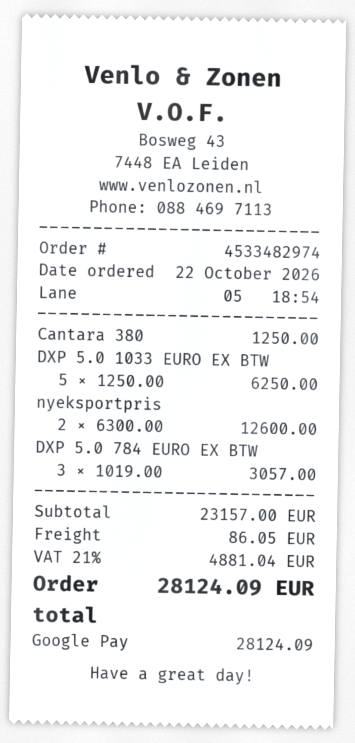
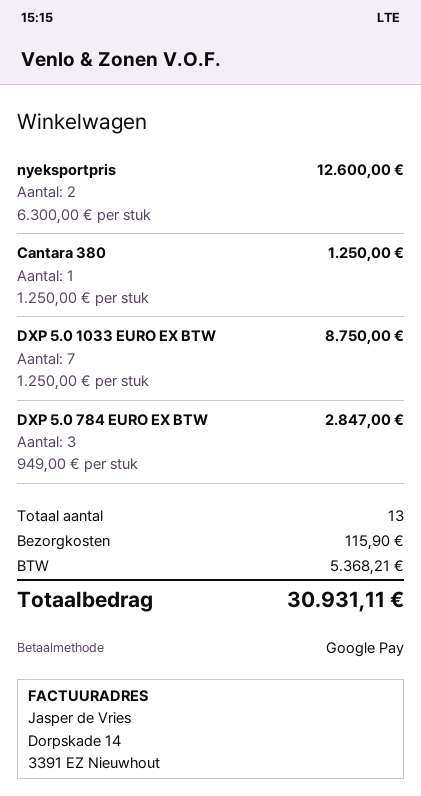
DXP 5.0 1033 EURO EX BTW: 5 x 1250.00 = 6250.00 -> 7 x 1250.00 = 8750.00
DXP 5.0 784 EURO EX BTW: 3 x 1019.00 = 3057.00 -> 3 x 949.00 = 2847.00
shipping: 86.05 -> 115.90
tax: 4881.04 -> 5368.21
total: 28124.09 -> 30931.11

